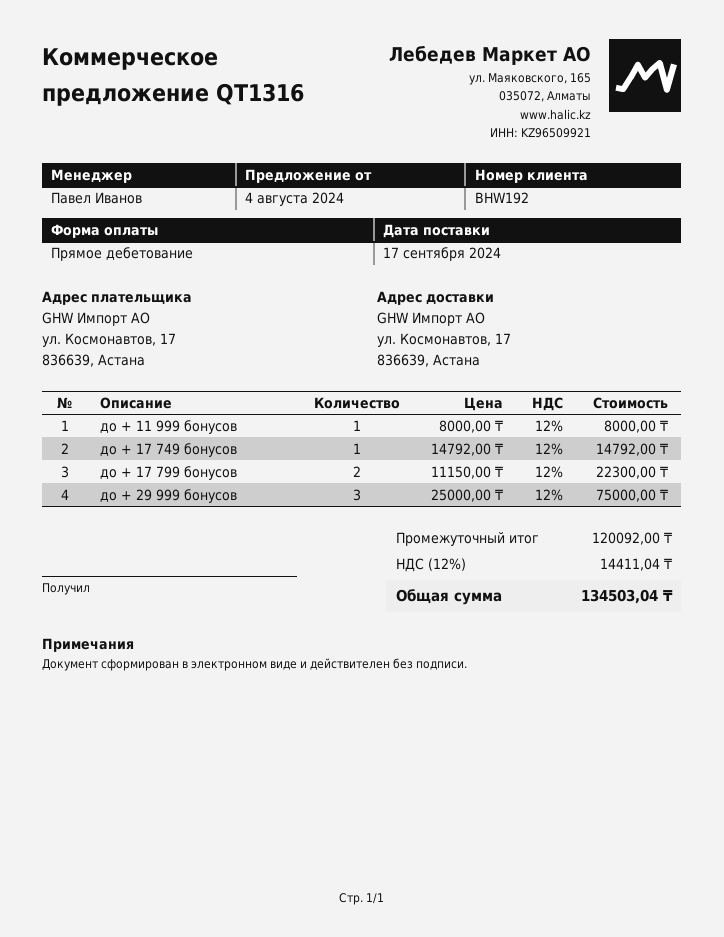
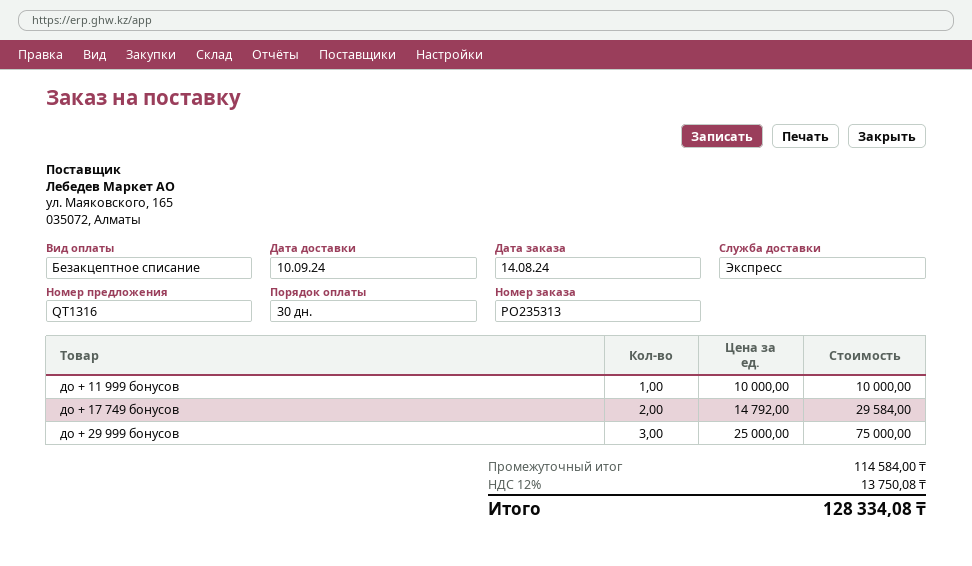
delivery date: 2024-09-17 -> 2024-09-10
до + 11 999 бонусов: 1 x 8000.00 = 8000.00 -> 1 x 10000.00 = 10000.00
до + 17 749 бонусов: 1 x 14792.00 = 14792.00 -> 2 x 14792.00 = 29584.00
до + 17 799 бонусов: 2 x 11150.00 = 22300.00 -> none
subtotal: 120092.00 -> 114584.00
tax: 12% = 14411.04 -> 12% = 13750.08
total: 134503.04 -> 128334.08

